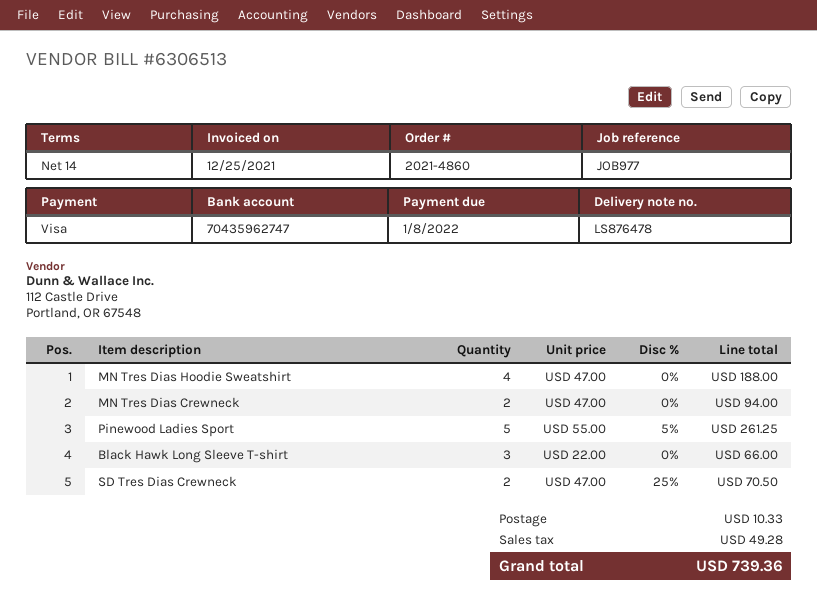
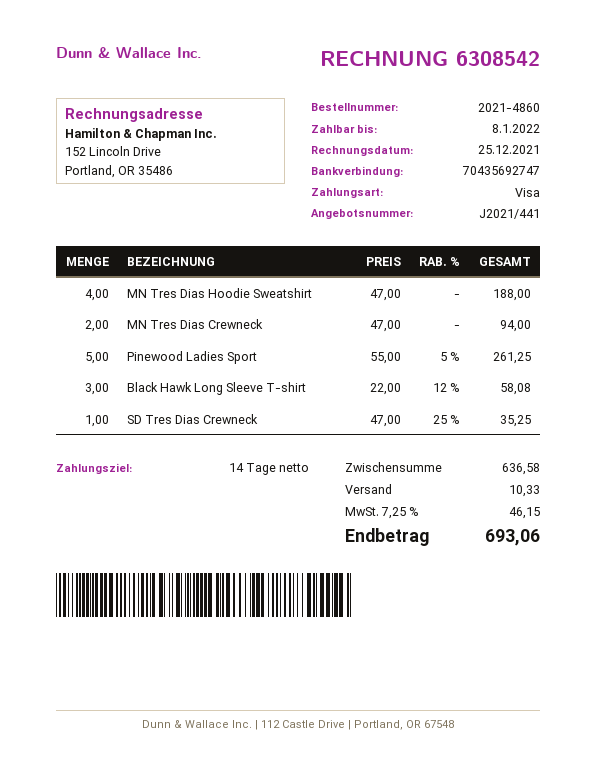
invoice number: 6306513 -> 6308542
bank account: 70435962747 -> 70435692747
Black Hawk Long Sleeve T-shirt: 3 x 22.00 = 66.00 -> 3 x 22.00 - 12% = 58.08
SD Tres Dias Crewneck: 2 x 47.00 - 25% = 70.50 -> 1 x 47.00 - 25% = 35.25
tax: 49.28 -> 46.15
total: 739.36 -> 693.06

